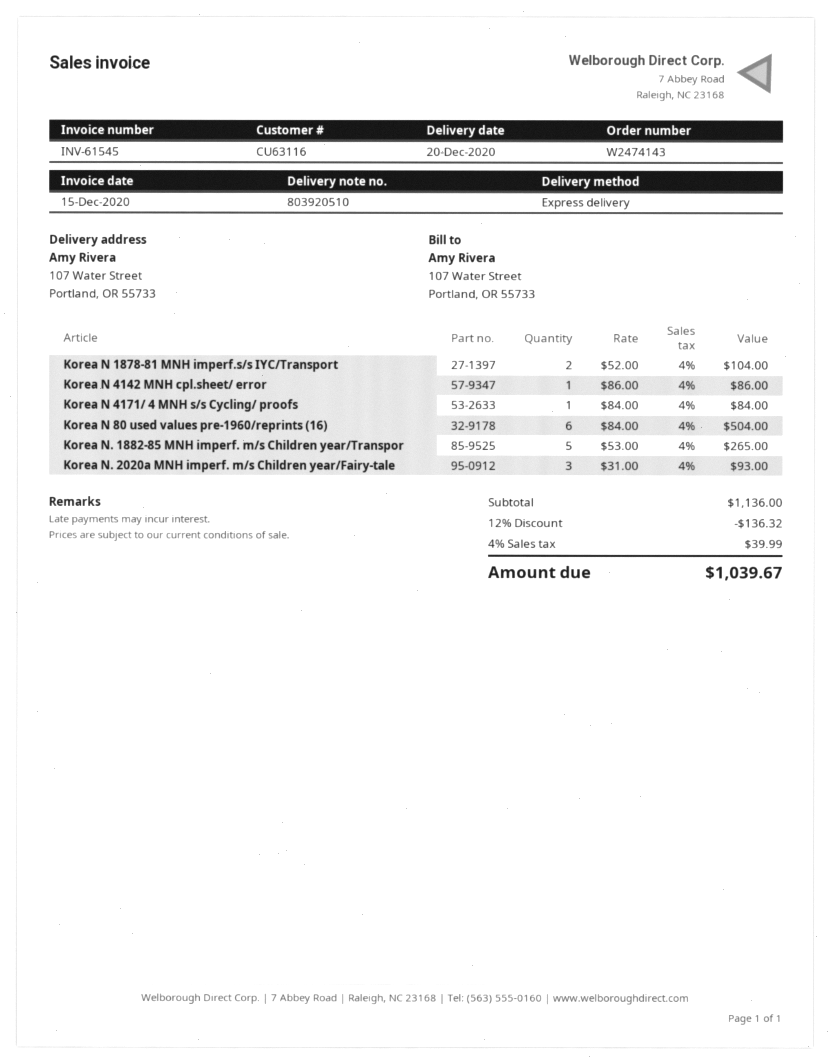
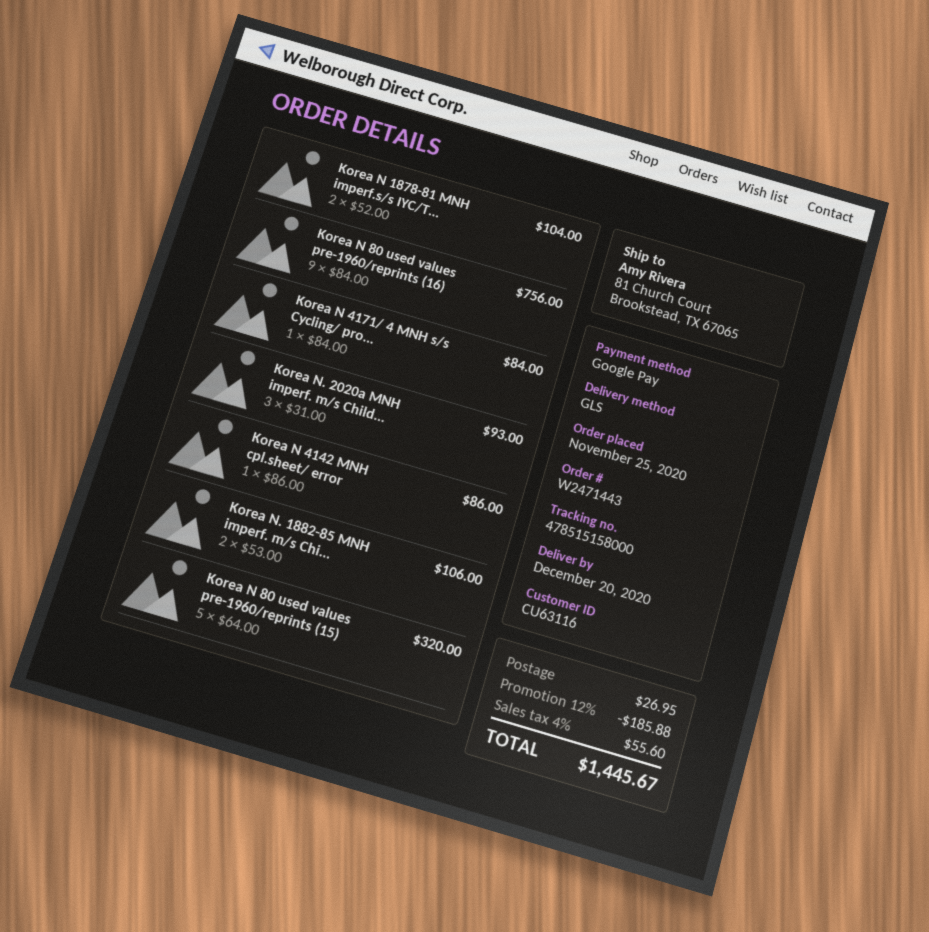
order number: W2474143 -> W2471443
shipping method: express -> GLS
ship to: 107 Water Street, Portland, OR 55733 -> 81 Church Court, Brookstead, TX 67065
Korea N 80 used values pre-1960/reprints (16): 6 x 84.00 = 504.00 -> 9 x 84.00 = 756.00
Korea N. 1882-85 MNH imperf. m/s Children year/Transpor: 5 x 53.00 = 265.00 -> 2 x 53.00 = 106.00
Korea N 80 used values pre-1960/reprints (15): none -> 5 x 64.00 = 320.00
discount: 12% = 136.32 -> 12% = 185.88
shipping: none -> 26.95
tax: 4% = 39.99 -> 4% = 55.60
total: 1039.67 -> 1445.67

